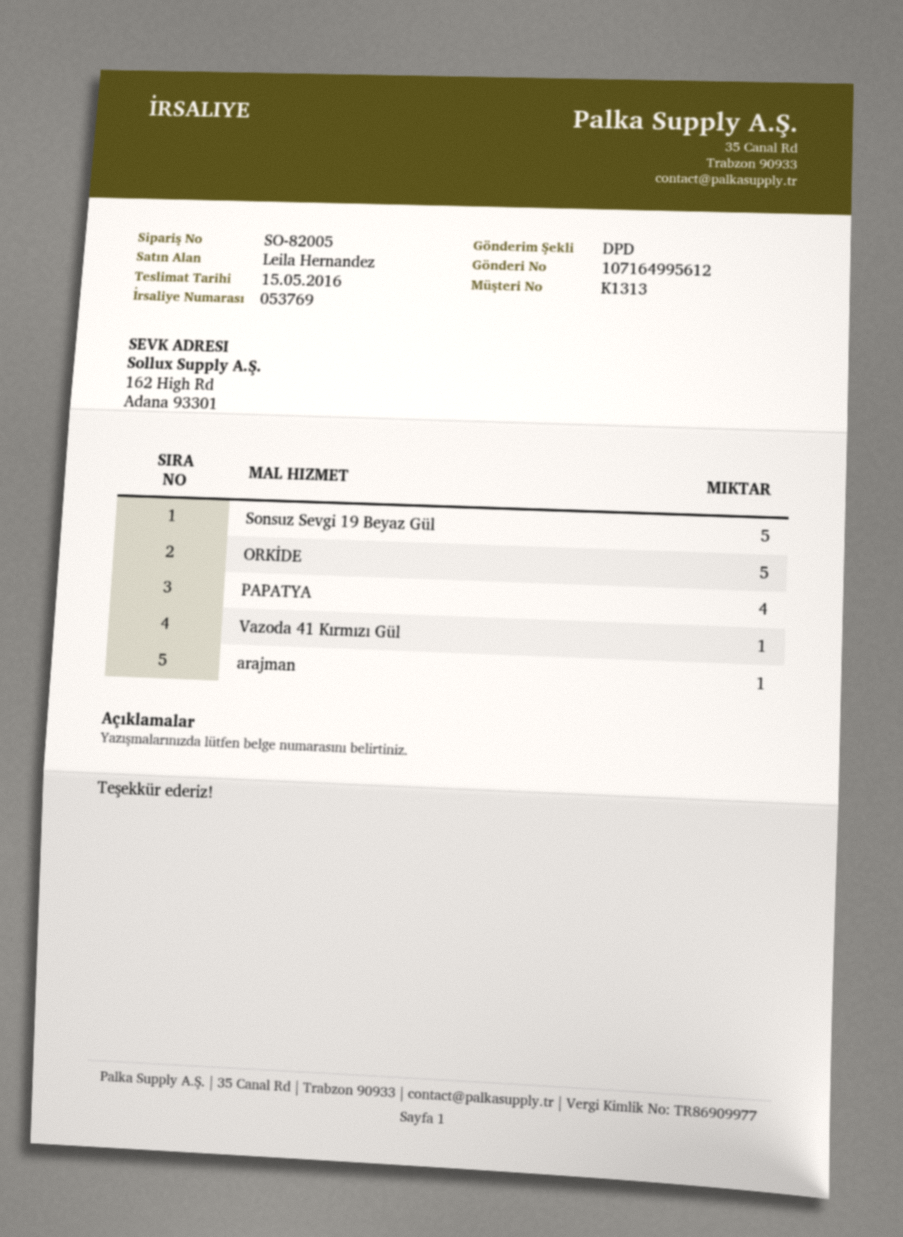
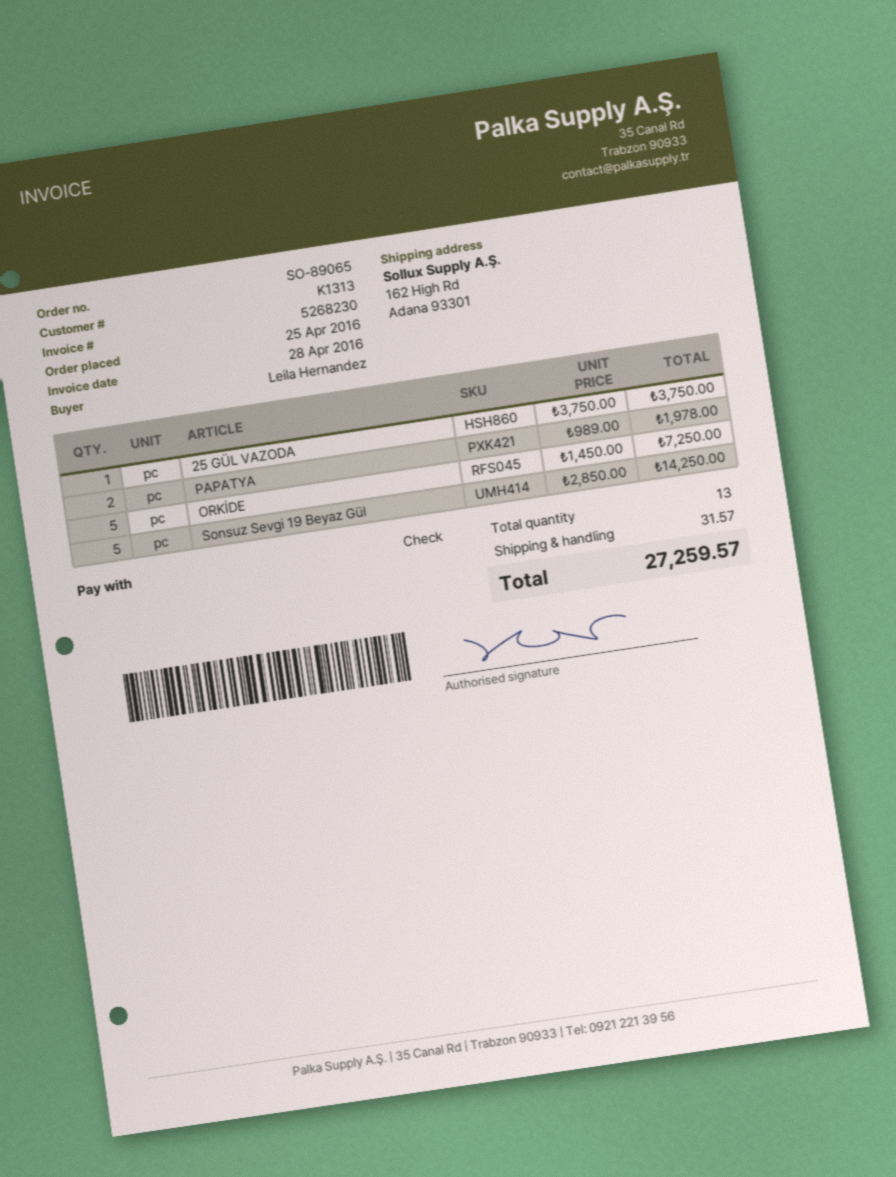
order number: SO-82005 -> SO-89065
PAPATYA: 4 -> 2
Vazoda 41 Kırmızı Gül: 1 -> none
arajman: 1 -> none
25 GÜL VAZODA: none -> 1

